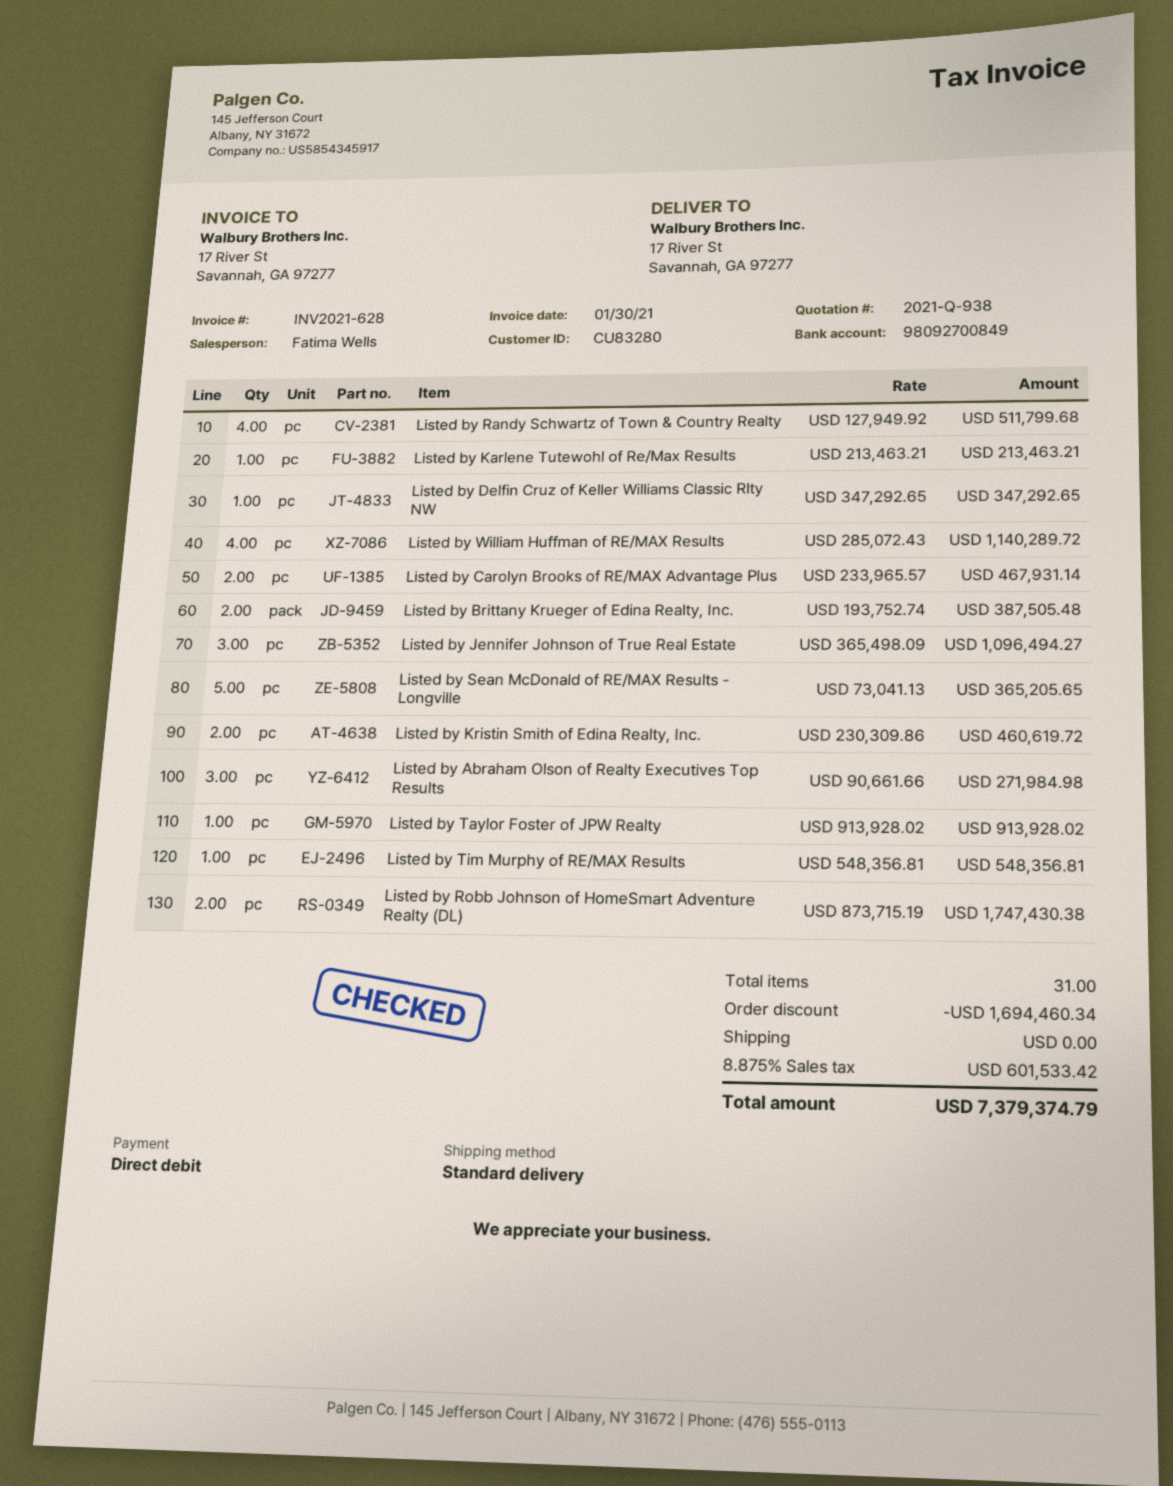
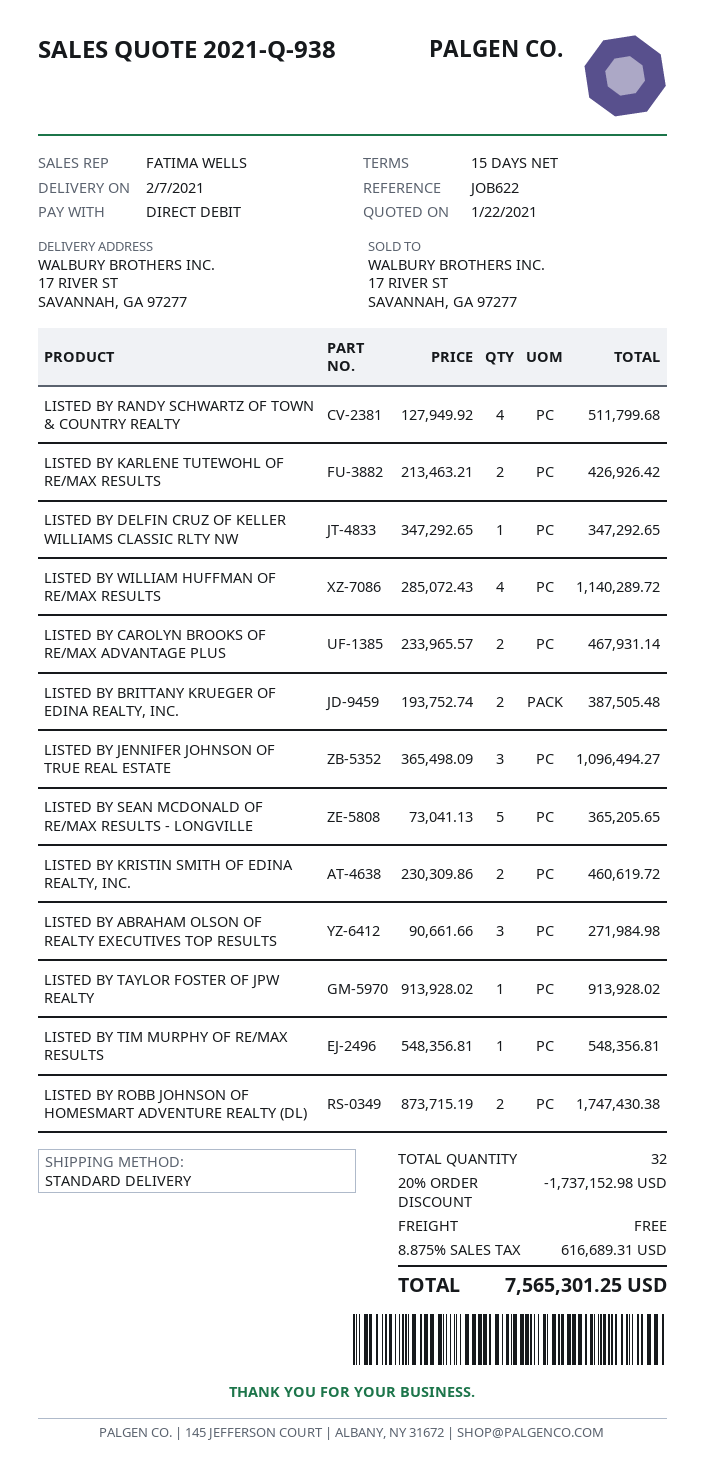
Listed by Karlene Tutewohl of Re/Max Results: 1 x 213463.21 = 213463.21 -> 2 x 213463.21 = 426926.42
total quantity: 31 -> 32
discount: 1694460.34 -> 1737152.98
tax: 8.875% = 601533.42 -> 8.875% = 616689.31
total: 7379374.79 -> 7565301.25

